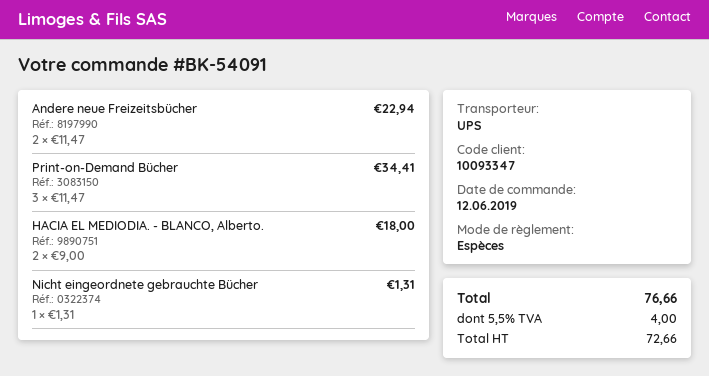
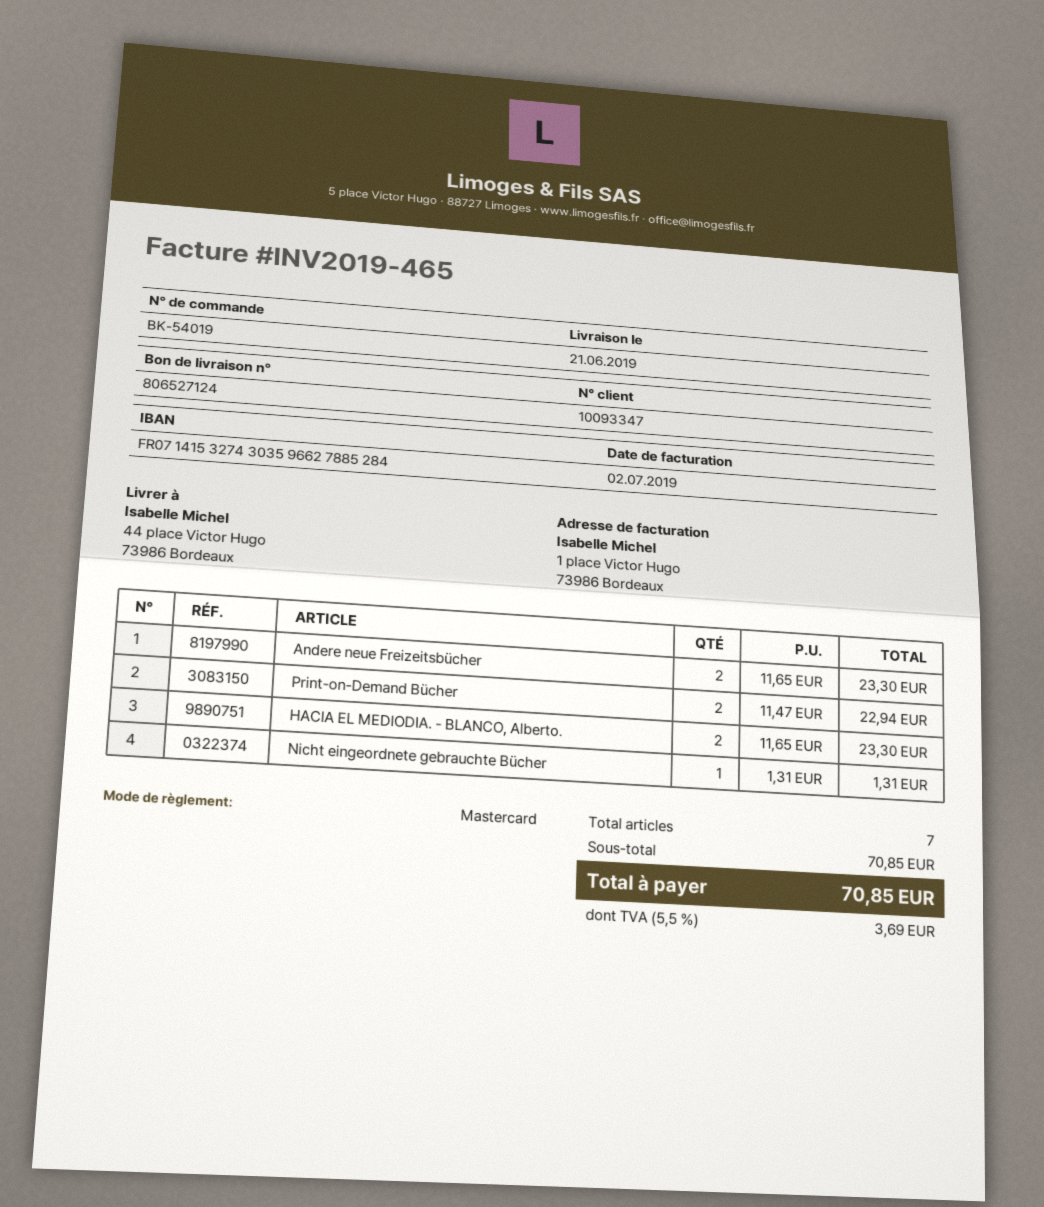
order number: BK-54091 -> BK-54019
payment method: cash -> Mastercard
Andere neue Freizeitsbücher: 2 x 11.47 = 22.94 -> 2 x 11.65 = 23.30
Print-on-Demand Bücher: 3 x 11.47 = 34.41 -> 2 x 11.47 = 22.94
HACIA EL MEDIODIA. - BLANCO, Alberto.: 2 x 9.00 = 18.00 -> 2 x 11.65 = 23.30
tax: 5.5% = 4.00 -> 5.5% = 3.69
total: 76.66 -> 70.85

